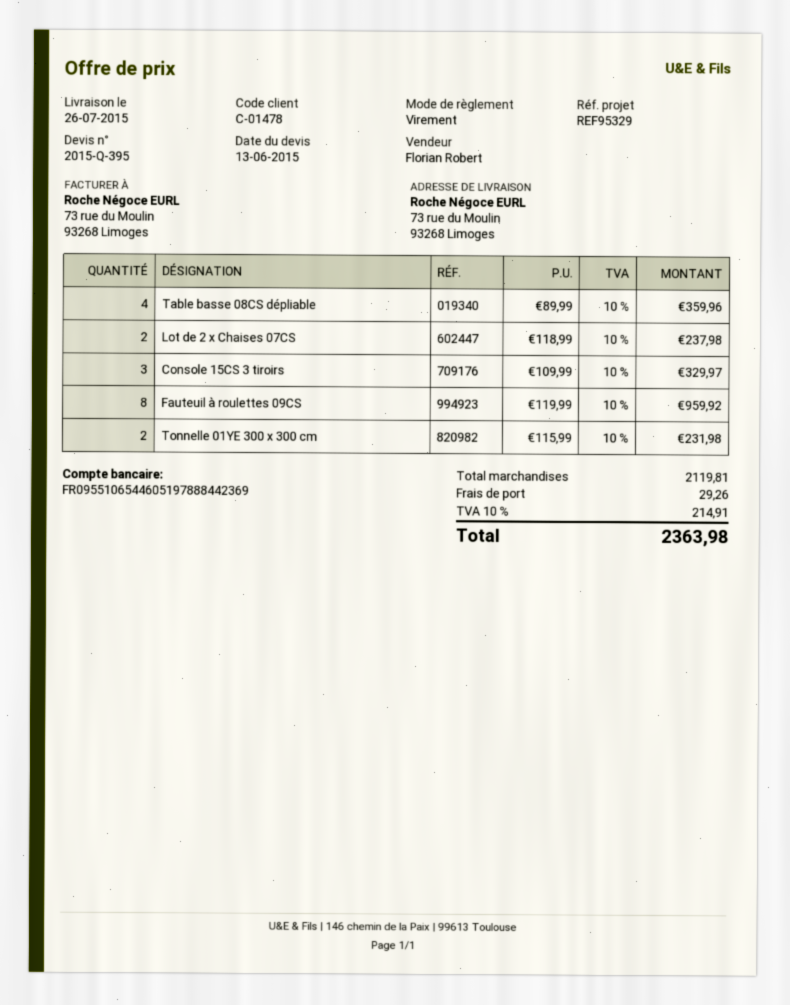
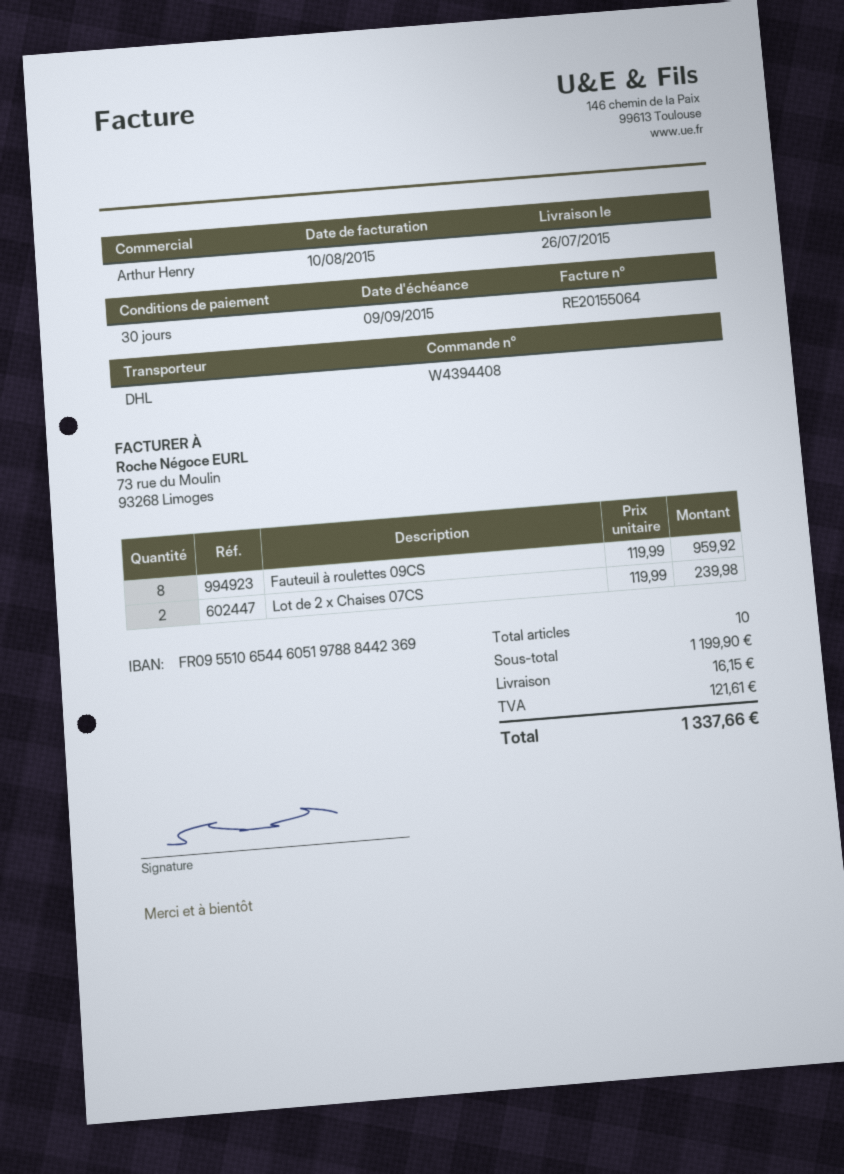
sales rep: Florian Robert -> Arthur Henry
Table basse 08CS dépliable: 4 x 89.99 = 359.96 -> none
Lot de 2 x Chaises 07CS: 2 x 118.99 = 237.98 -> 2 x 119.99 = 239.98
Console 15CS 3 tiroirs: 3 x 109.99 = 329.97 -> none
Tonnelle 01YE 300 x 300 cm: 2 x 115.99 = 231.98 -> none
subtotal: 2119.81 -> 1199.90
shipping: 29.26 -> 16.15
tax: 214.91 -> 121.61
total: 2363.98 -> 1337.66

